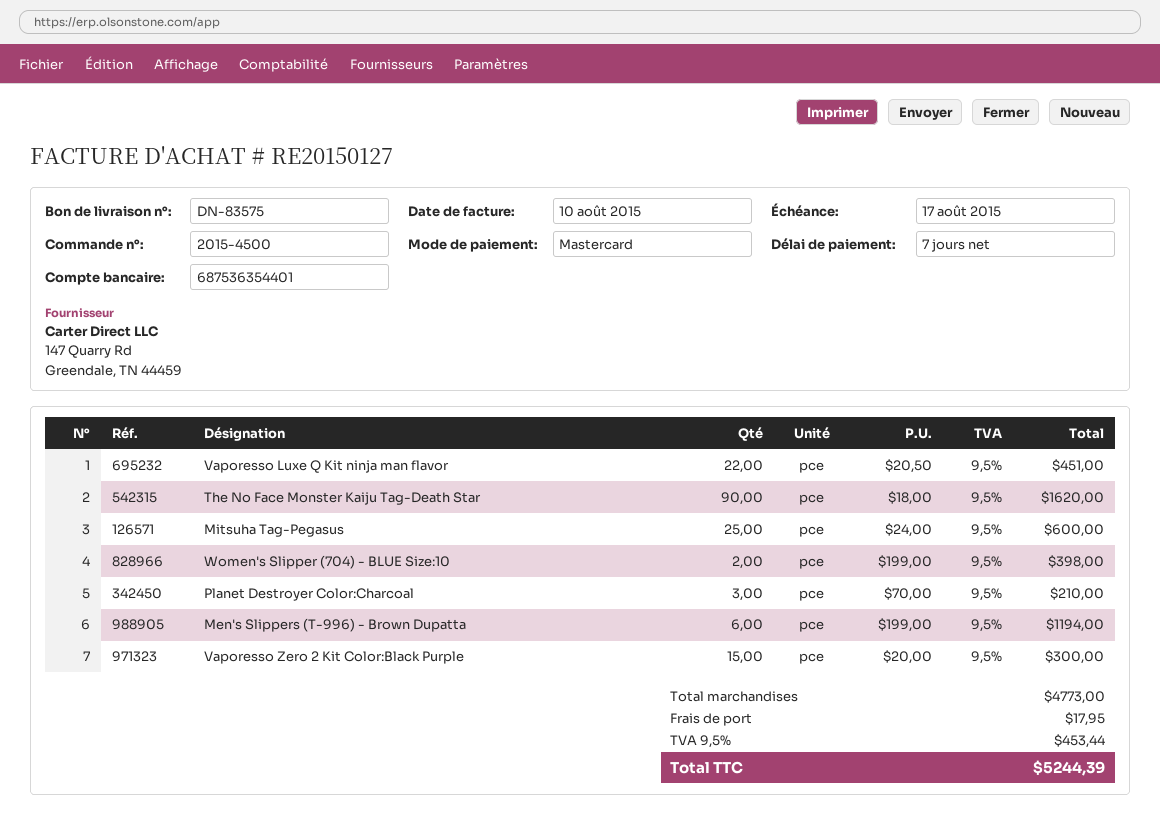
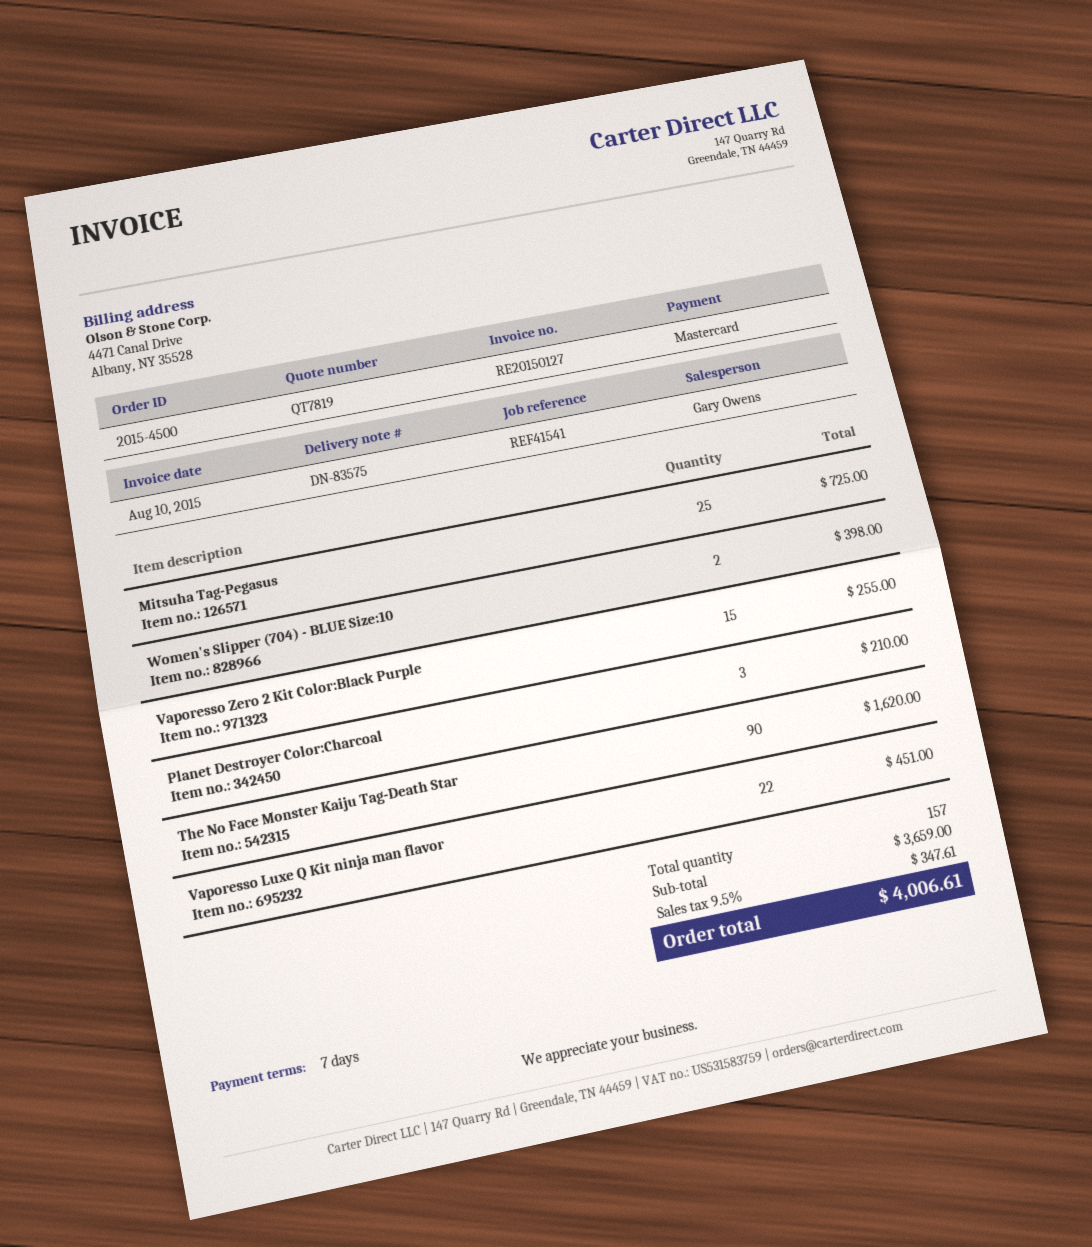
Mitsuha Tag-Pegasus: 25 for 600.00 -> 25 for 725.00
Men's Slippers (T-996) - Brown Dupatta: 6 for 1194.00 -> none
Vaporesso Zero 2 Kit Color:Black Purple: 15 for 300.00 -> 15 for 255.00
subtotal: 4773.00 -> 3659.00
shipping: 17.95 -> none
tax: 9.5% = 453.44 -> 9.5% = 347.61
total: 5244.39 -> 4006.61

